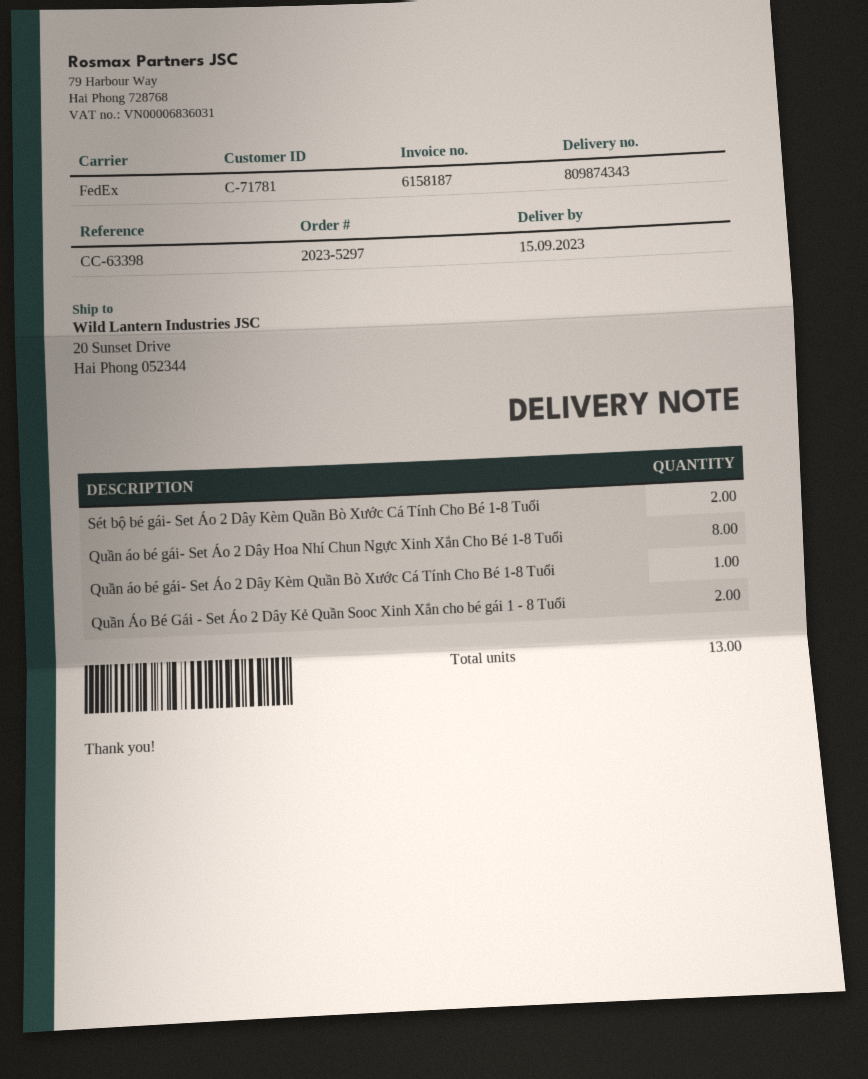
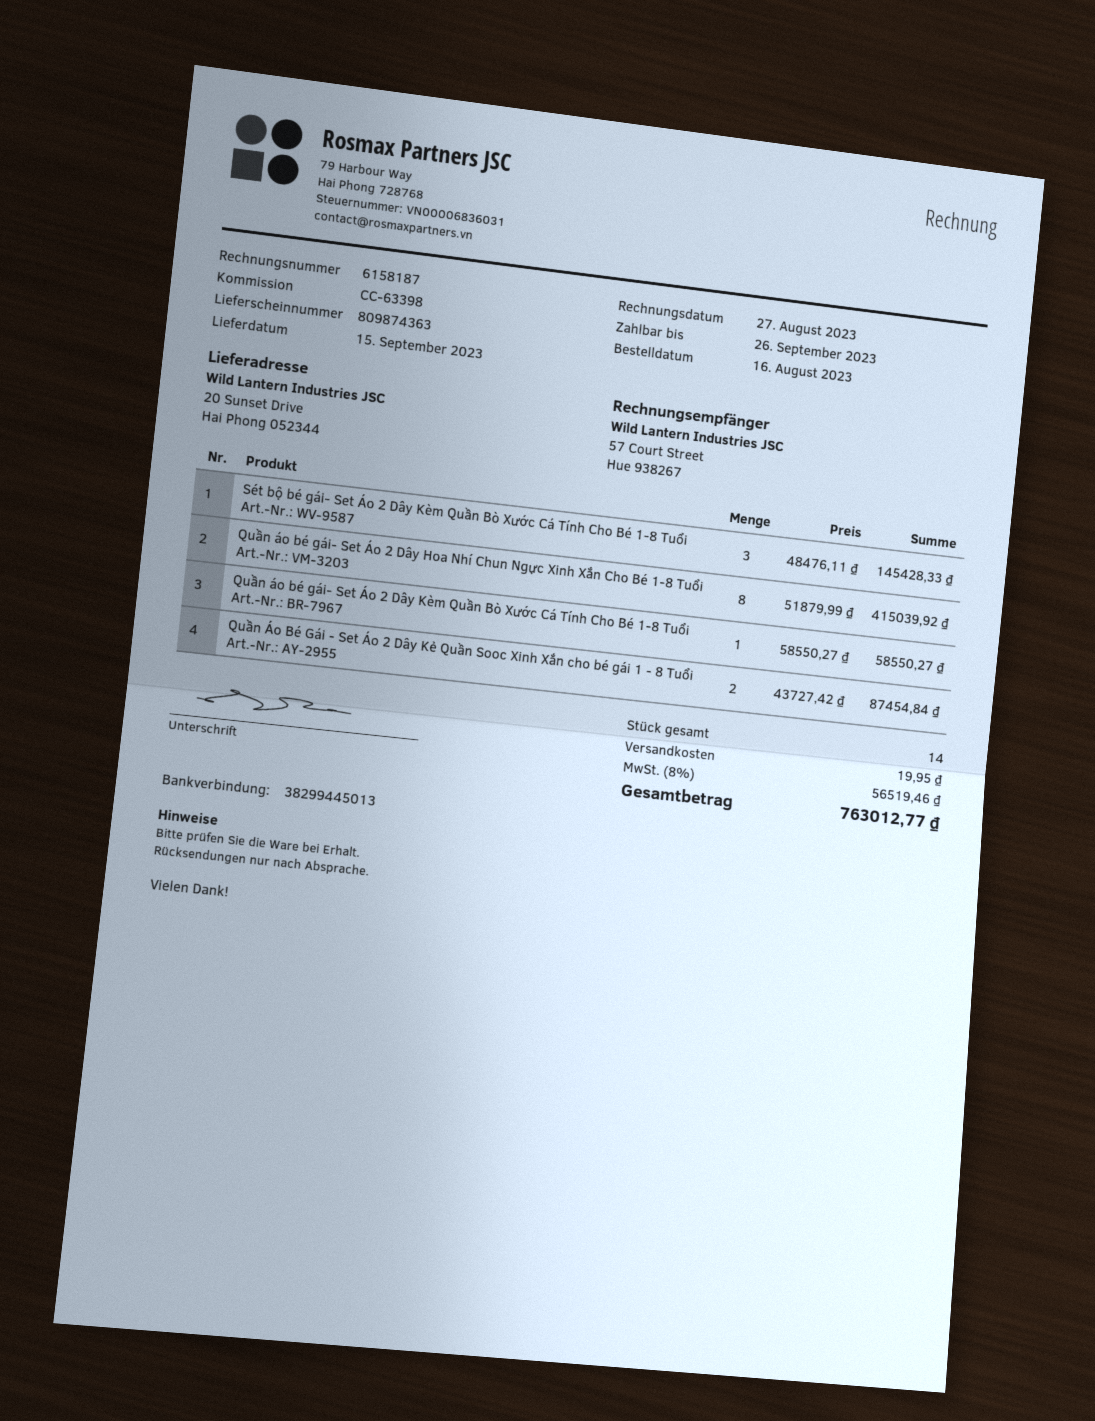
delivery note number: 809874343 -> 809874363
Sét bộ bé gái- Set Áo 2 Dây Kèm Quần Bò Xước Cá Tính Cho Bé 1-8 Tuổi: 2 -> 3
total quantity: 13 -> 14

